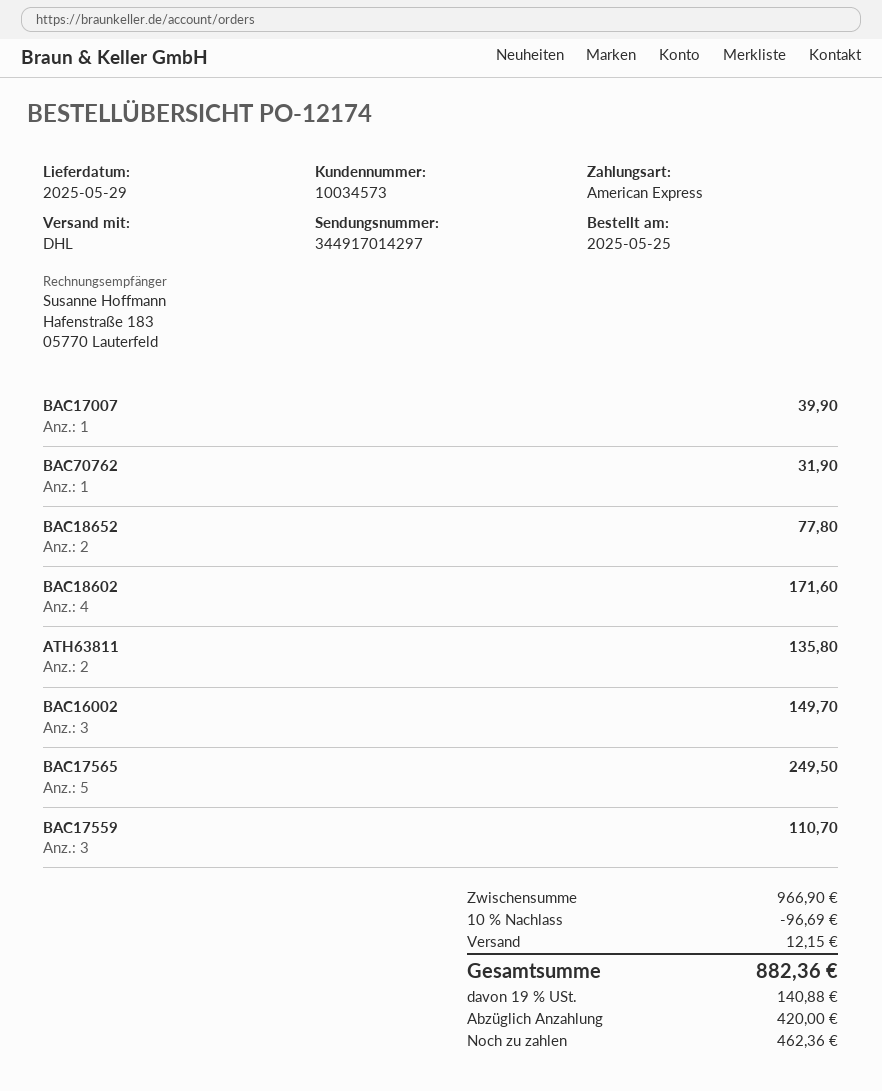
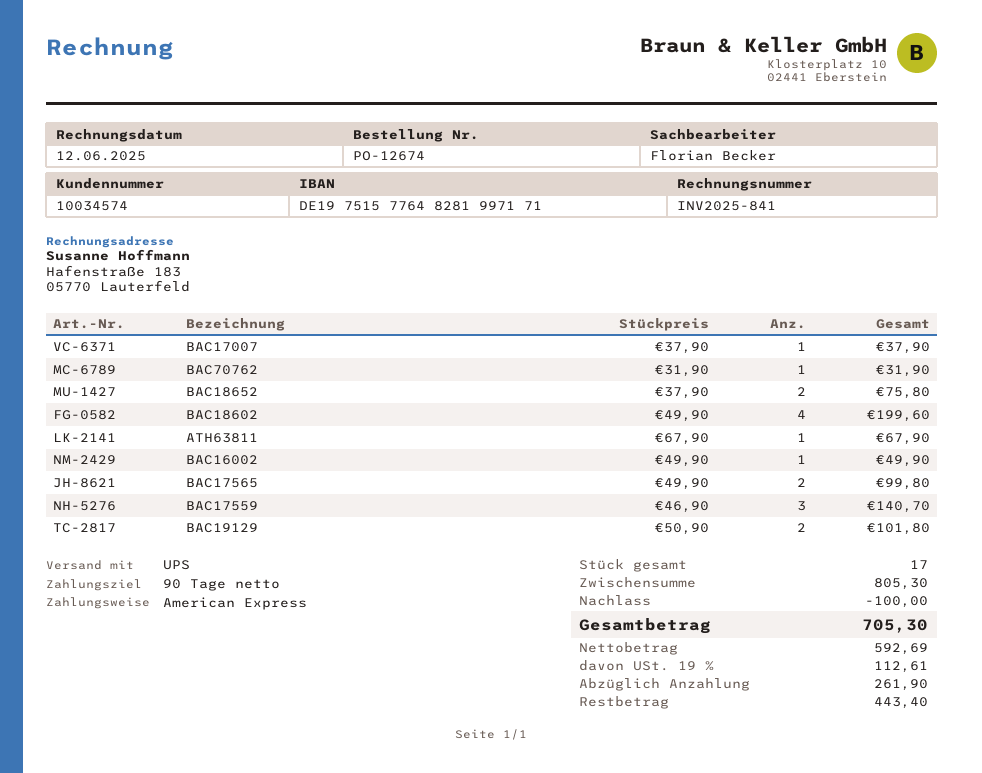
order number: PO-12174 -> PO-12674
customer number: 10034573 -> 10034574
shipping method: DHL -> UPS
BAC17007: 1 for 39.90 -> 1 for 37.90
BAC18652: 2 for 77.80 -> 2 for 75.80
BAC18602: 4 for 171.60 -> 4 for 199.60
ATH63811: 2 for 135.80 -> 1 for 67.90
BAC16002: 3 for 149.70 -> 1 for 49.90
BAC17565: 5 for 249.50 -> 2 for 99.80
BAC17559: 3 for 110.70 -> 3 for 140.70
BAC19129: none -> 2 for 101.80
subtotal: 966.90 -> 805.30
discount: 96.69 -> 100.00
shipping: 12.15 -> none
tax: 19% = 140.88 -> 19% = 112.61
total: 882.36 -> 705.30
deposit: 420.00 -> 261.90
balance: 462.36 -> 443.40

